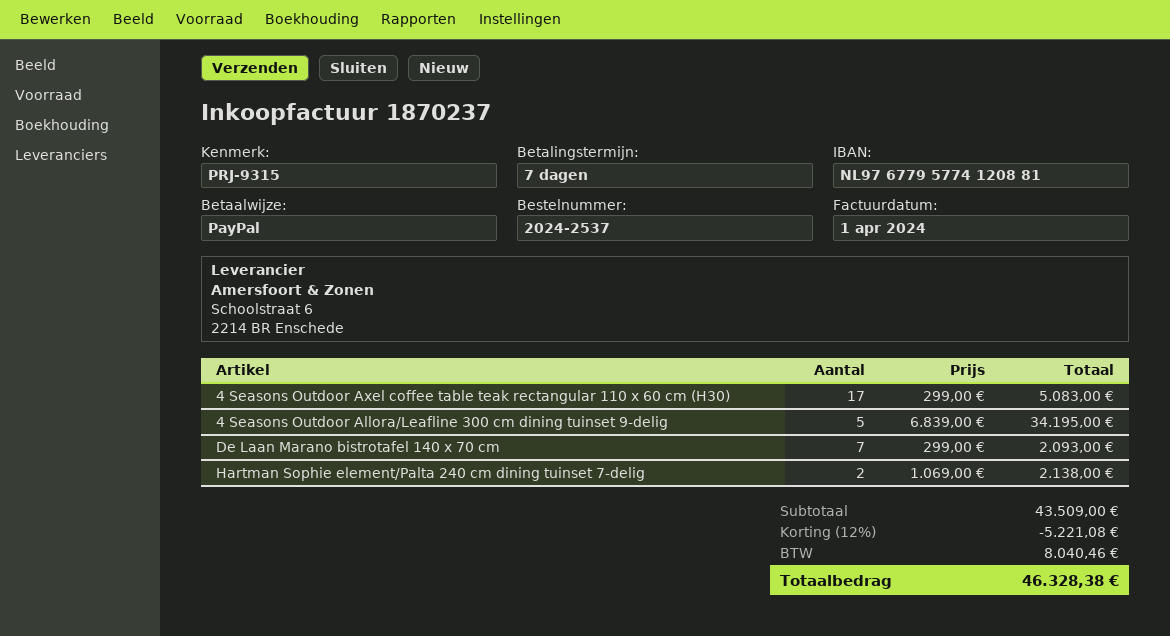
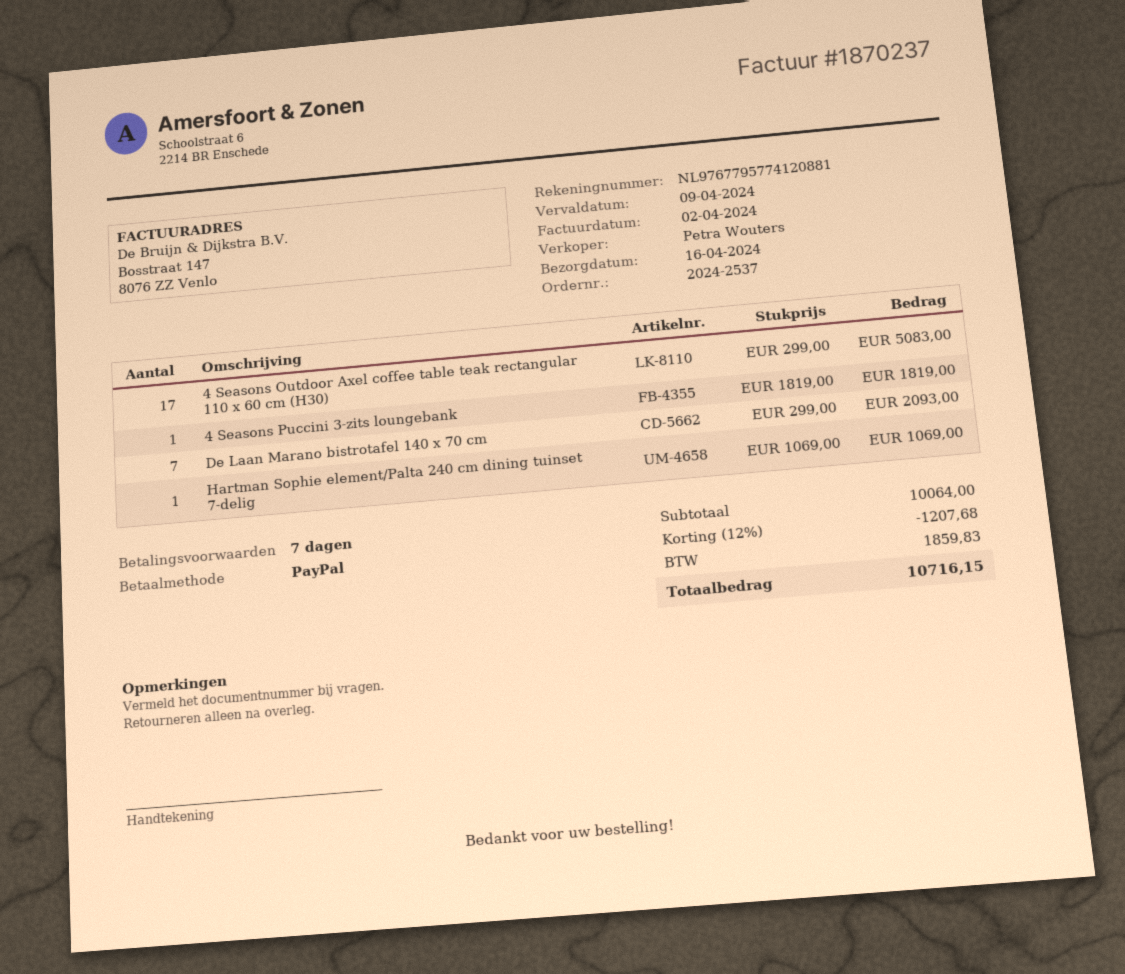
invoice date: 2024-04-01 -> 2024-04-02
4 Seasons Outdoor Allora/Leafline 300 cm dining tuinset 9-delig: 5 x 6839.00 = 34195.00 -> none
Hartman Sophie element/Palta 240 cm dining tuinset 7-delig: 2 x 1069.00 = 2138.00 -> 1 x 1069.00 = 1069.00
4 Seasons Puccini 3-zits loungebank: none -> 1 x 1819.00 = 1819.00
subtotal: 43509.00 -> 10064.00
discount: 12% = 5221.08 -> 12% = 1207.68
tax: 8040.46 -> 1859.83
total: 46328.38 -> 10716.15

